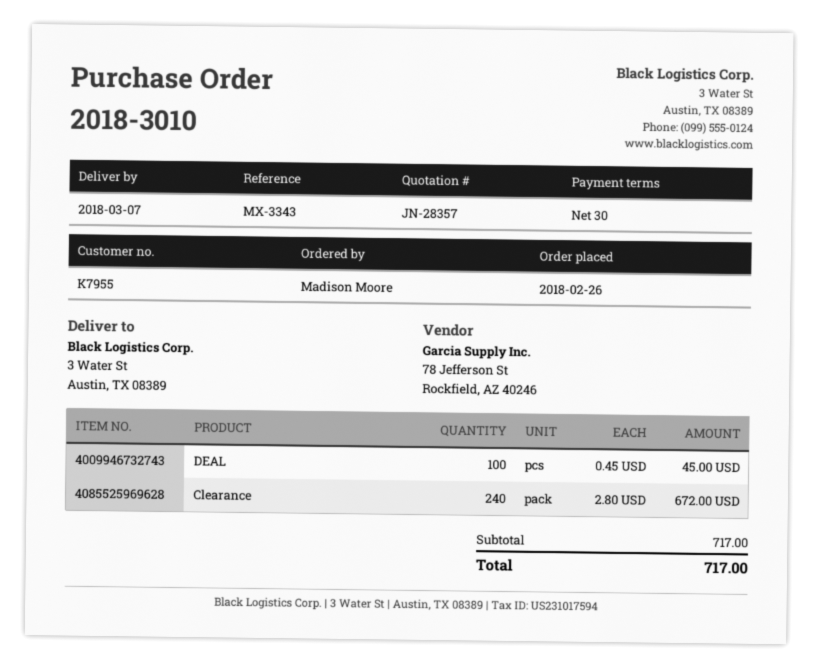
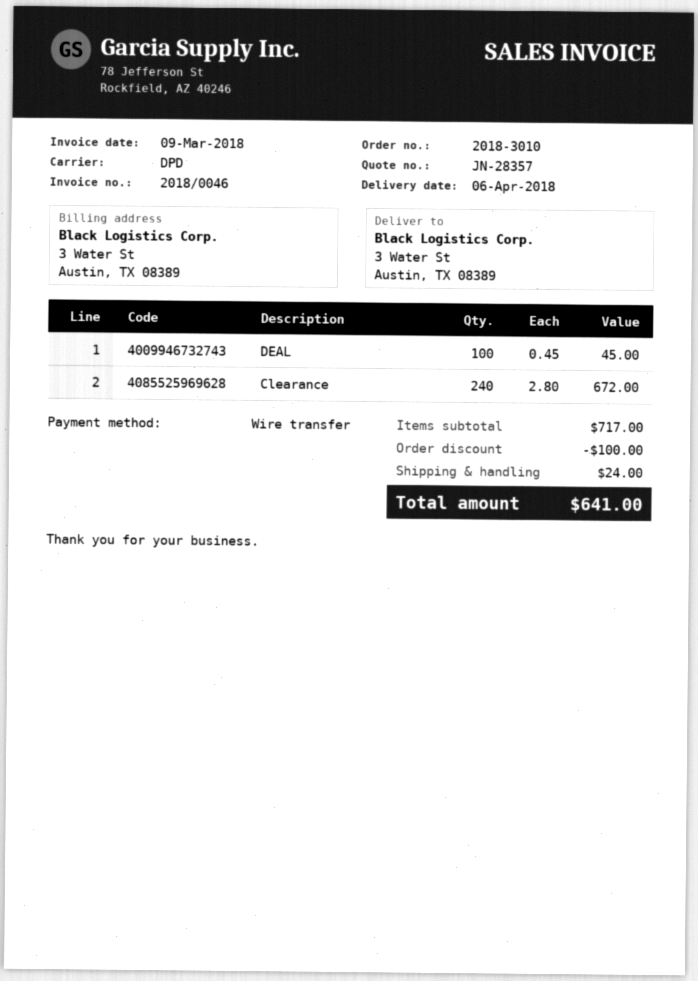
delivery date: 2018-03-07 -> 2018-04-06
discount: none -> 100.00
shipping: none -> 24.00
total: 717.00 -> 641.00

